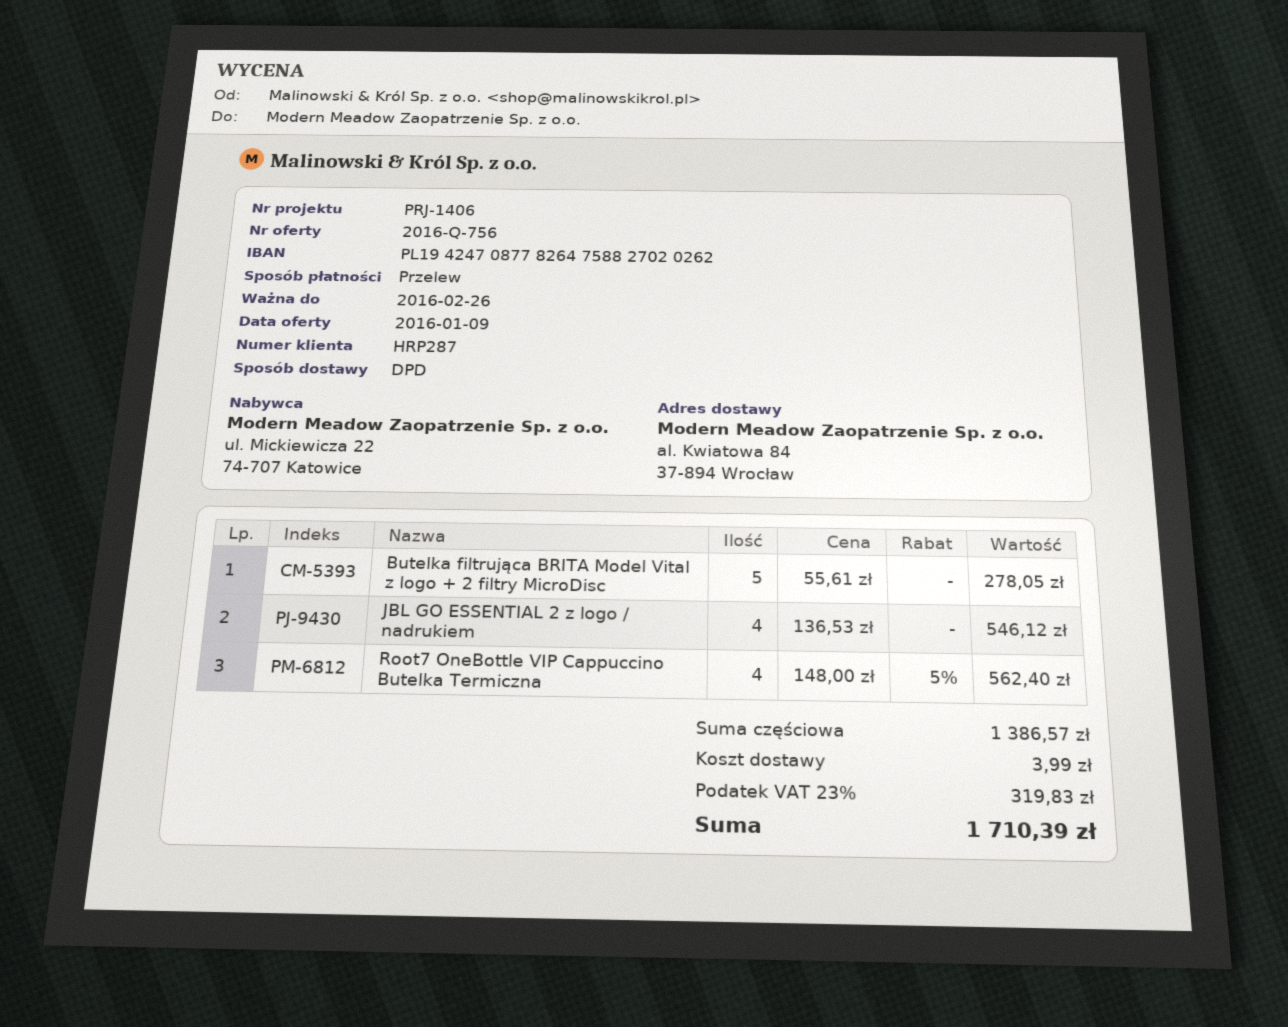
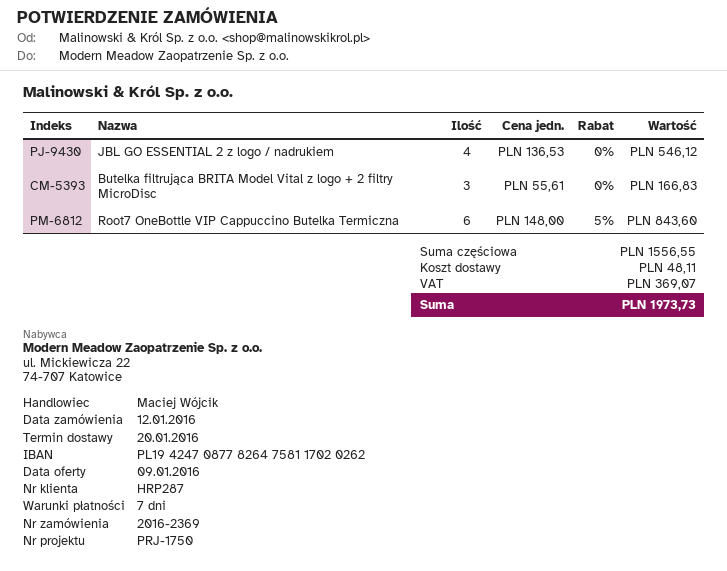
reference: PRJ-1406 -> PRJ-1750
bank account: PL19424708778264758827020262 -> PL19424708778264758117020262
Butelka filtrująca BRITA Model Vital z logo + 2 filtry MicroDisc: 5 x 55.61 = 278.05 -> 3 x 55.61 = 166.83
Root7 OneBottle VIP Cappuccino Butelka Termiczna: 4 x 148.00 - 5% = 562.40 -> 6 x 148.00 - 5% = 843.60
subtotal: 1386.57 -> 1556.55
shipping: 3.99 -> 48.11
tax: 319.83 -> 369.07
total: 1710.39 -> 1973.73

